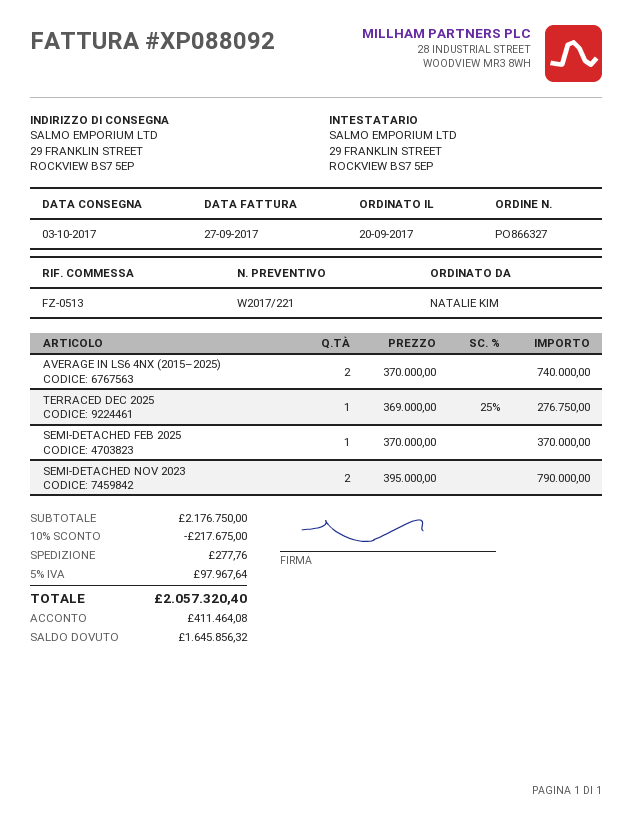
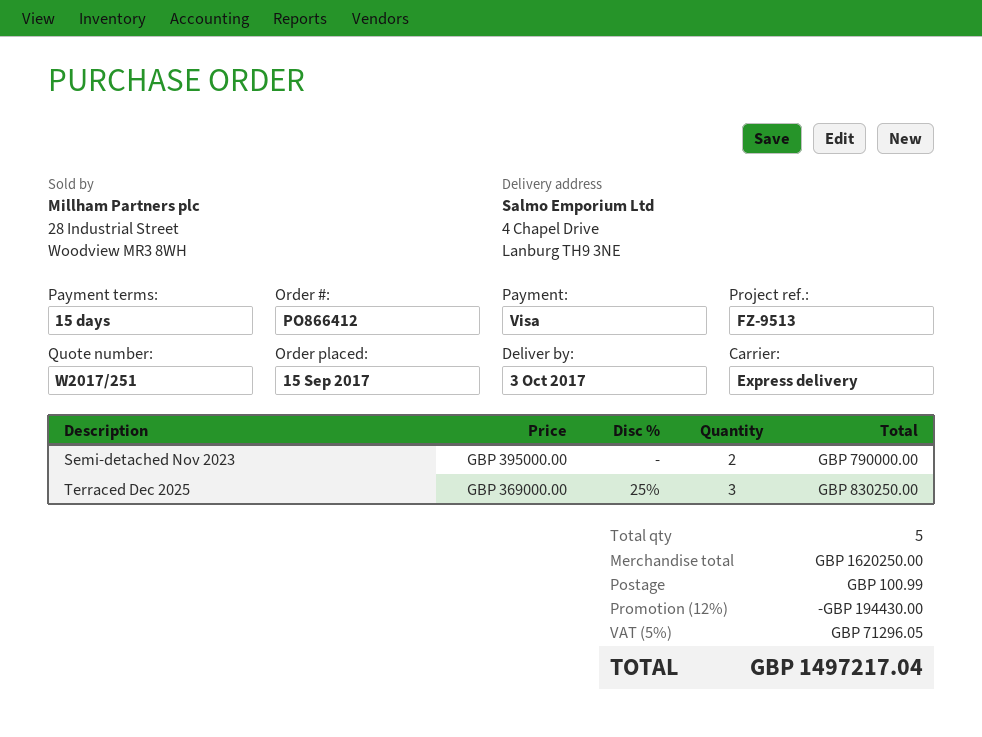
quote number: W2017/221 -> W2017/251
order number: PO866327 -> PO866412
order date: 2017-09-20 -> 2017-09-15
reference: FZ-0513 -> FZ-9513
ship to: 29 FRANKLIN STREET, ROCKVIEW BS7 5EP -> 4 Chapel Drive, Lanburg TH9 3NE
AVERAGE IN LS6 4NX (2015–2025): 2 x 370000.00 = 740000.00 -> none
TERRACED DEC 2025: 1 x 369000.00 - 25% = 276750.00 -> 3 x 369000.00 - 25% = 830250.00
SEMI-DETACHED FEB 2025: 1 x 370000.00 = 370000.00 -> none
subtotal: 2176750.00 -> 1620250.00
discount: 10% = 217675.00 -> 12% = 194430.00
shipping: 277.76 -> 100.99
tax: 5% = 97967.64 -> 5% = 71296.05
total: 2057320.40 -> 1497217.04

